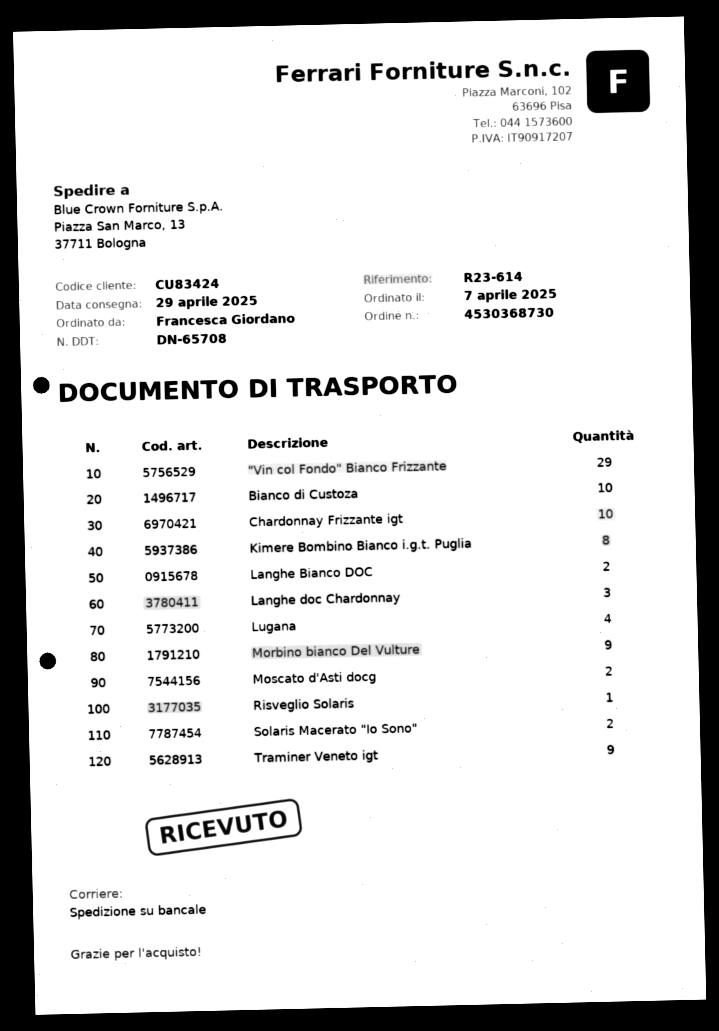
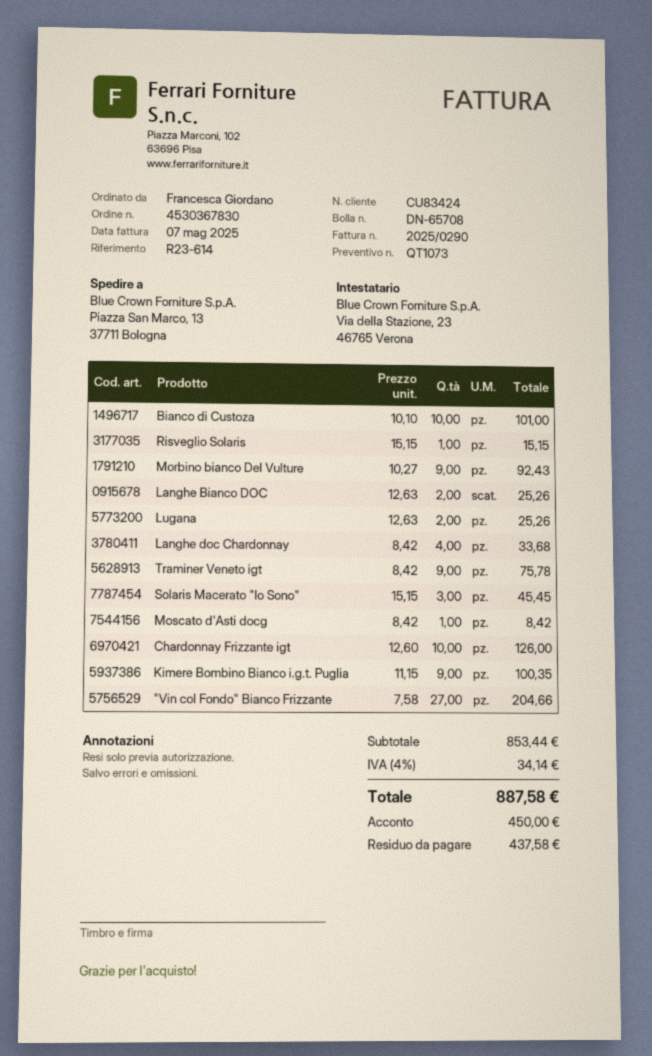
order number: 4530368730 -> 4530367830
"Vin col Fondo" Bianco Frizzante: 29 -> 27
Kimere Bombino Bianco i.g.t. Puglia: 8 -> 9
Langhe doc Chardonnay: 3 -> 4
Lugana: 4 -> 2
Moscato d'Asti docg: 2 -> 1
Solaris Macerato "Io Sono": 2 -> 3

